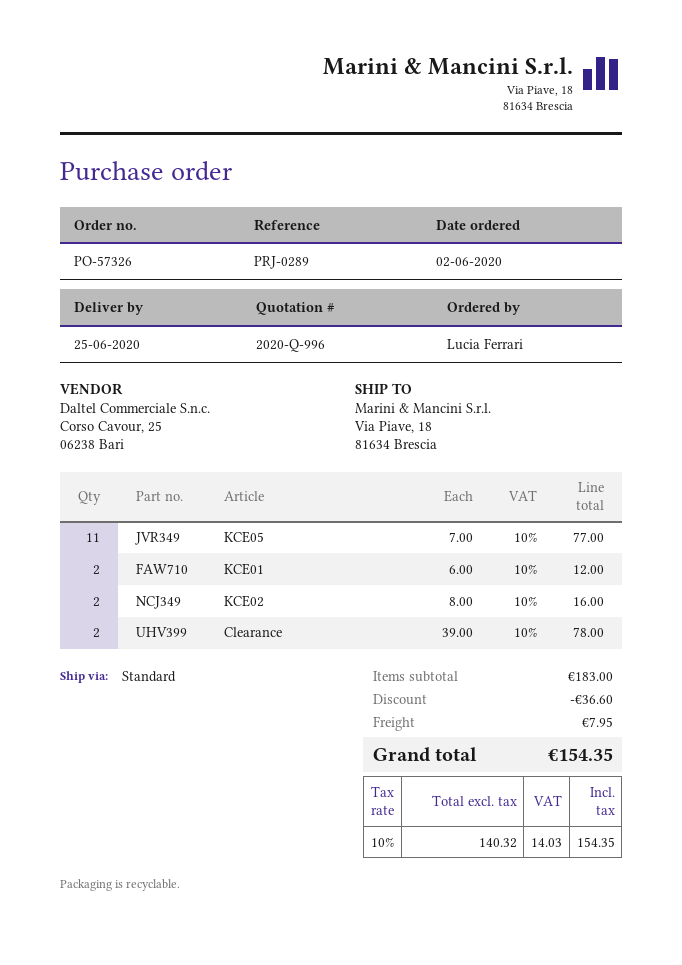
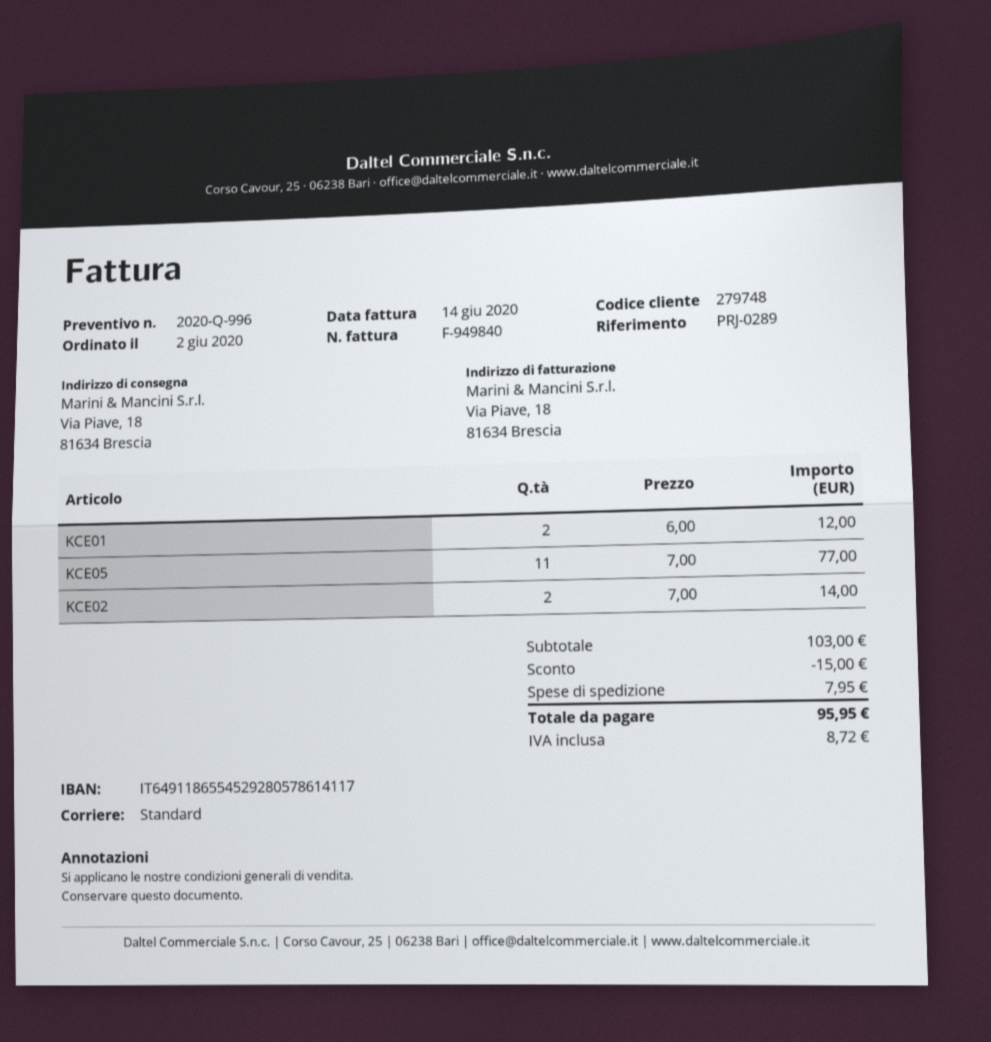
KCE02: 2 x 8.00 = 16.00 -> 2 x 7.00 = 14.00
Clearance: 2 x 39.00 = 78.00 -> none
subtotal: 183.00 -> 103.00
discount: 36.60 -> 15.00
tax: 14.03 -> 8.72
total: 154.35 -> 95.95

